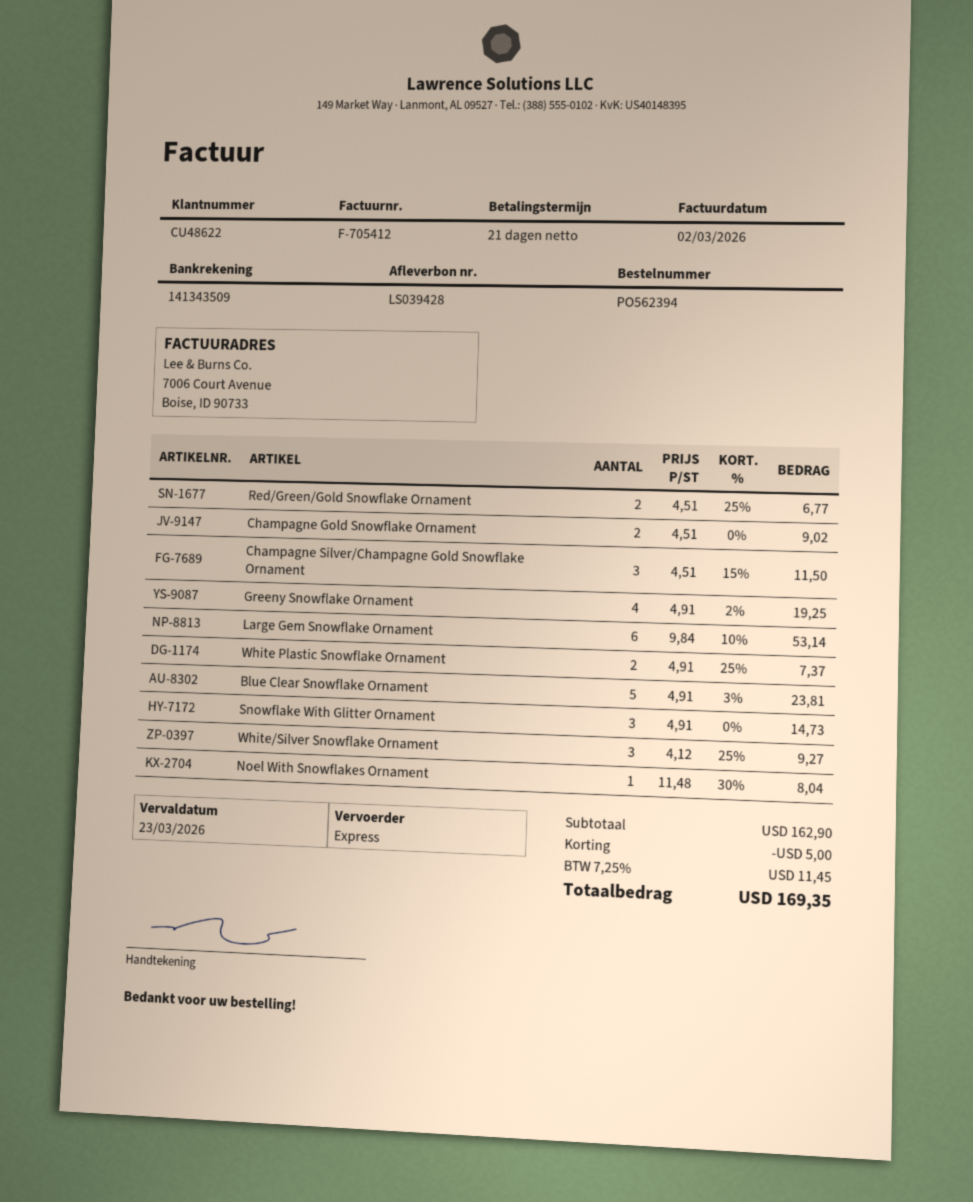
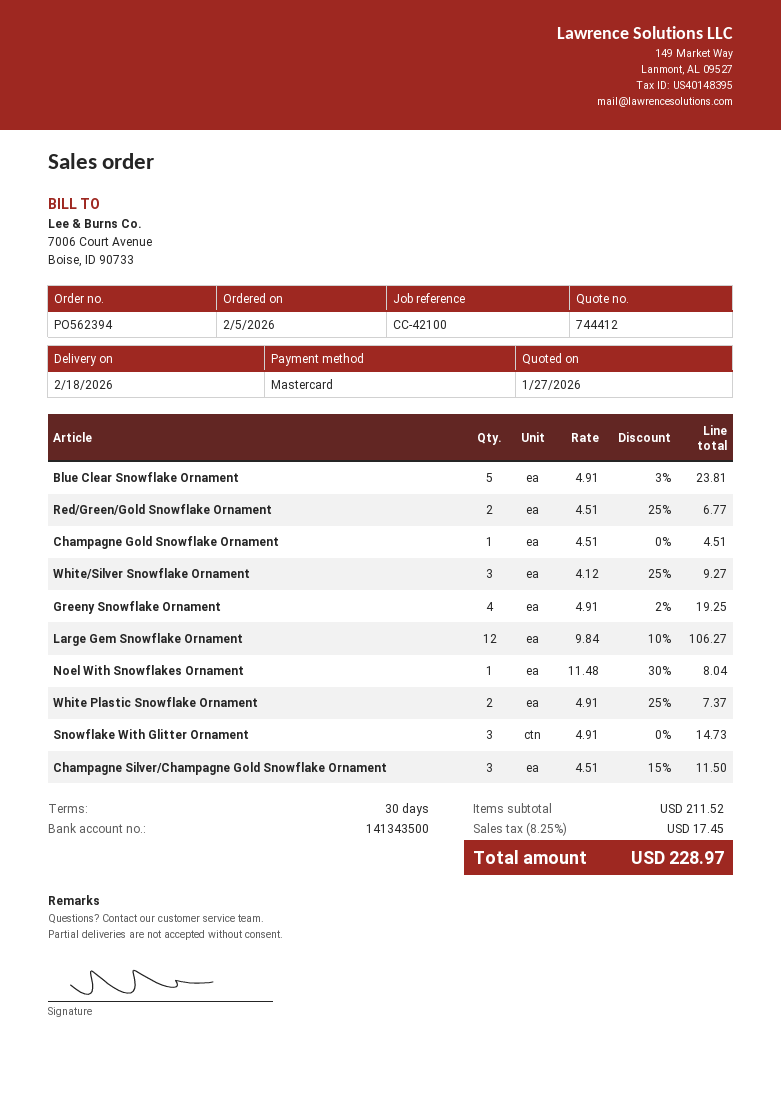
payment terms: 21 days -> 30 days
bank account: 141343509 -> 141343500
Champagne Gold Snowflake Ornament: 2 x 4.51 = 9.02 -> 1 x 4.51 = 4.51
Large Gem Snowflake Ornament: 6 x 9.84 - 10% = 53.14 -> 12 x 9.84 - 10% = 106.27
subtotal: 162.90 -> 211.52
discount: 5.00 -> none
tax: 7.25% = 11.45 -> 8.25% = 17.45
total: 169.35 -> 228.97

